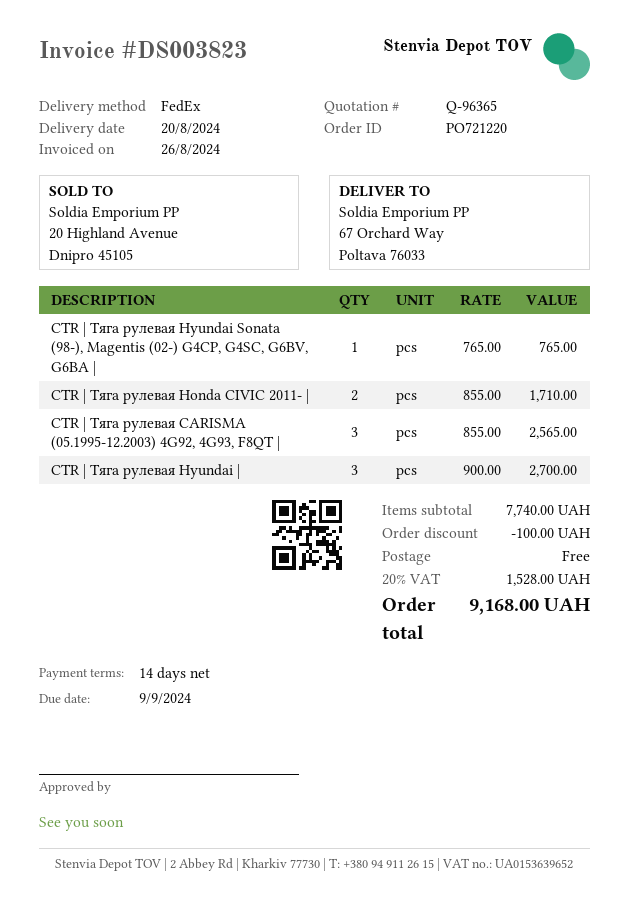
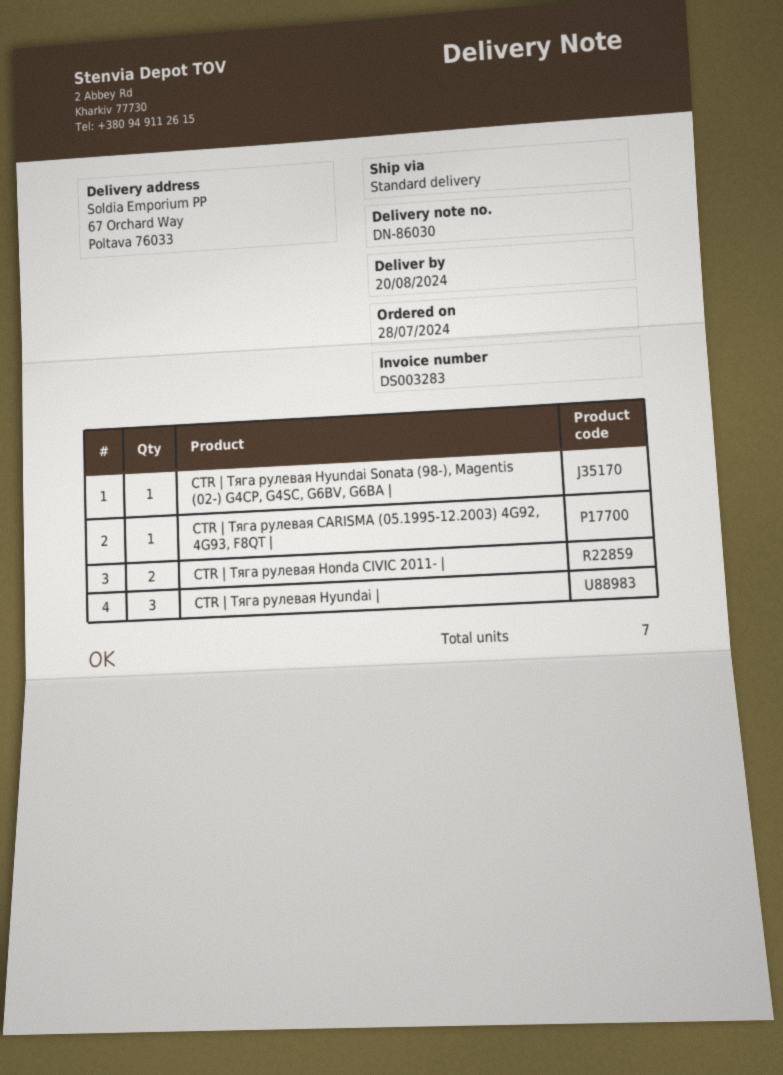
invoice number: DS003823 -> DS003283
shipping method: FedEx -> standard
CTR | Тяга рулевая CARISMA (05.1995-12.2003) 4G92, 4G93, F8QT |: 3 -> 1

